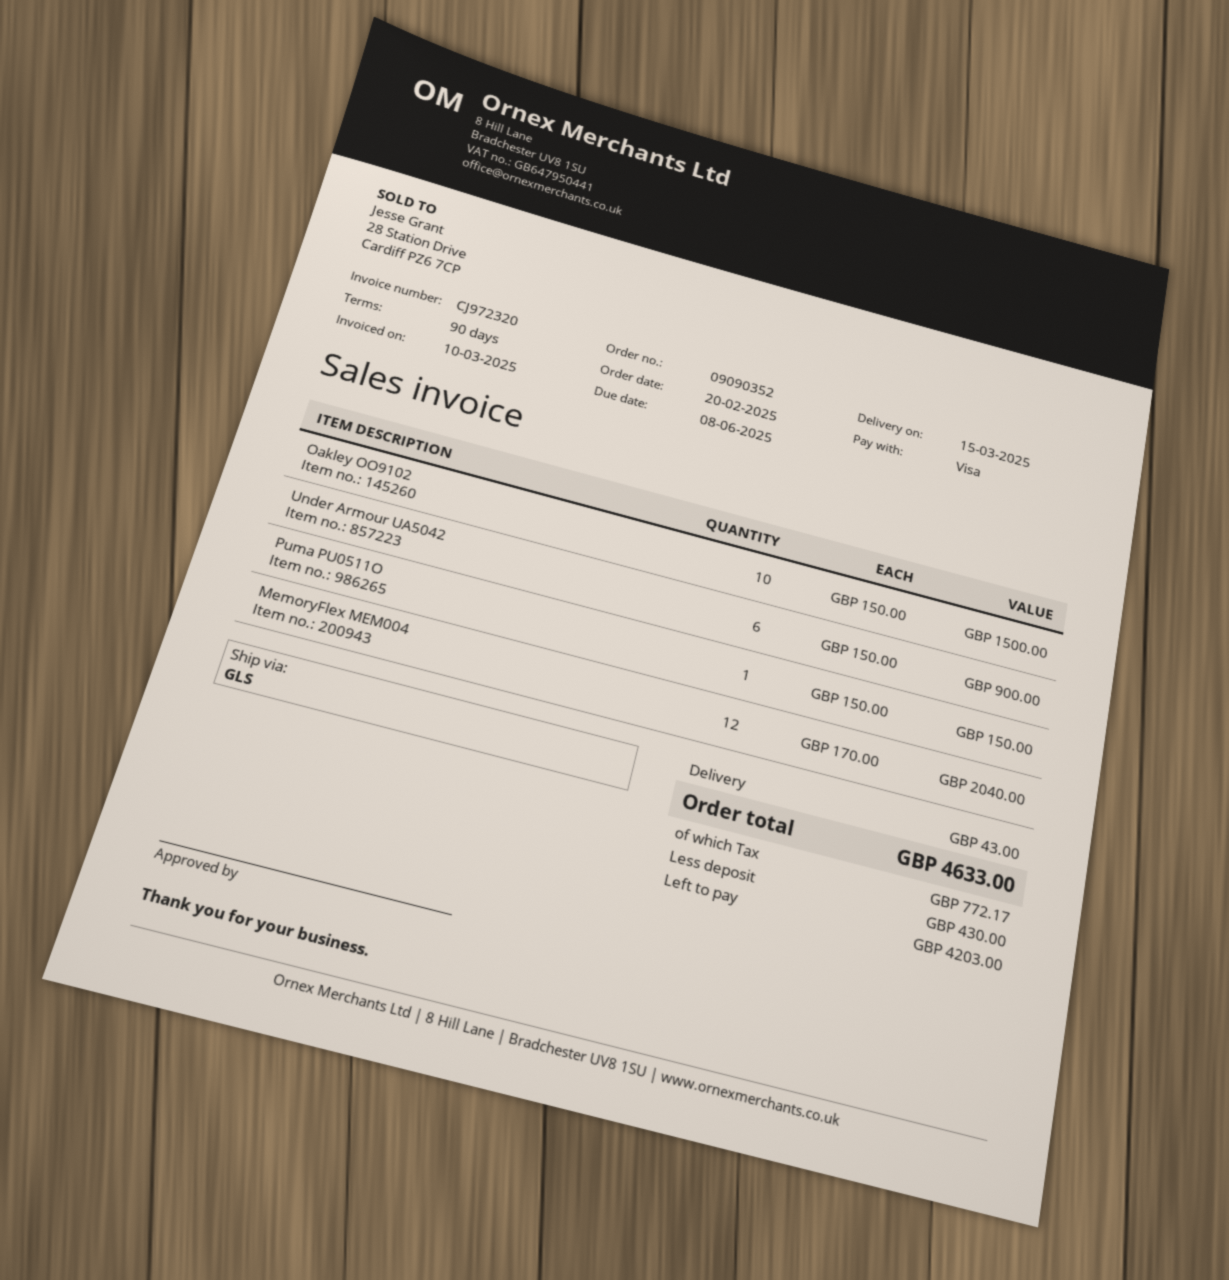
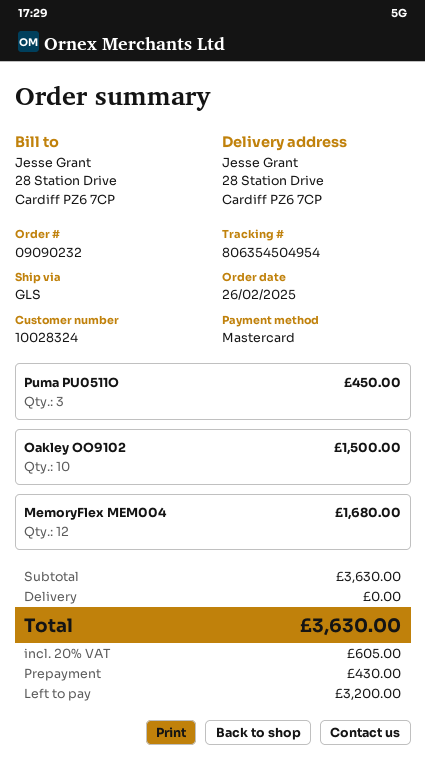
order number: 09090352 -> 09090232
order date: 2025-02-20 -> 2025-02-26
payment method: Visa -> Mastercard
Under Armour UA5042: 6 for 900.00 -> none
Puma PU0511O: 1 for 150.00 -> 3 for 450.00
MemoryFlex MEM004: 12 for 2040.00 -> 12 for 1680.00
shipping: 43.00 -> 0.00
tax: 772.17 -> 605.00
total: 4633.00 -> 3630.00
balance: 4203.00 -> 3200.00

